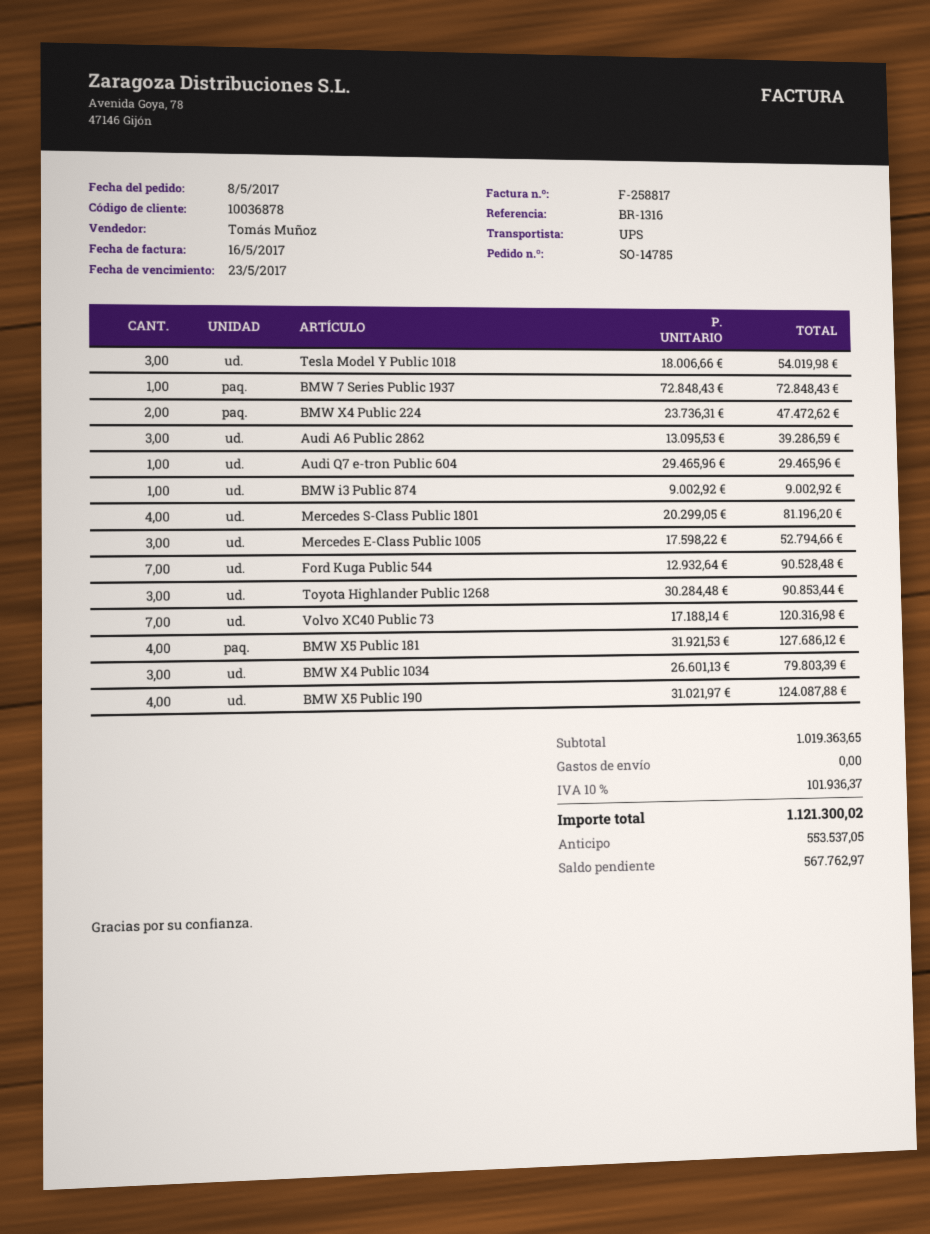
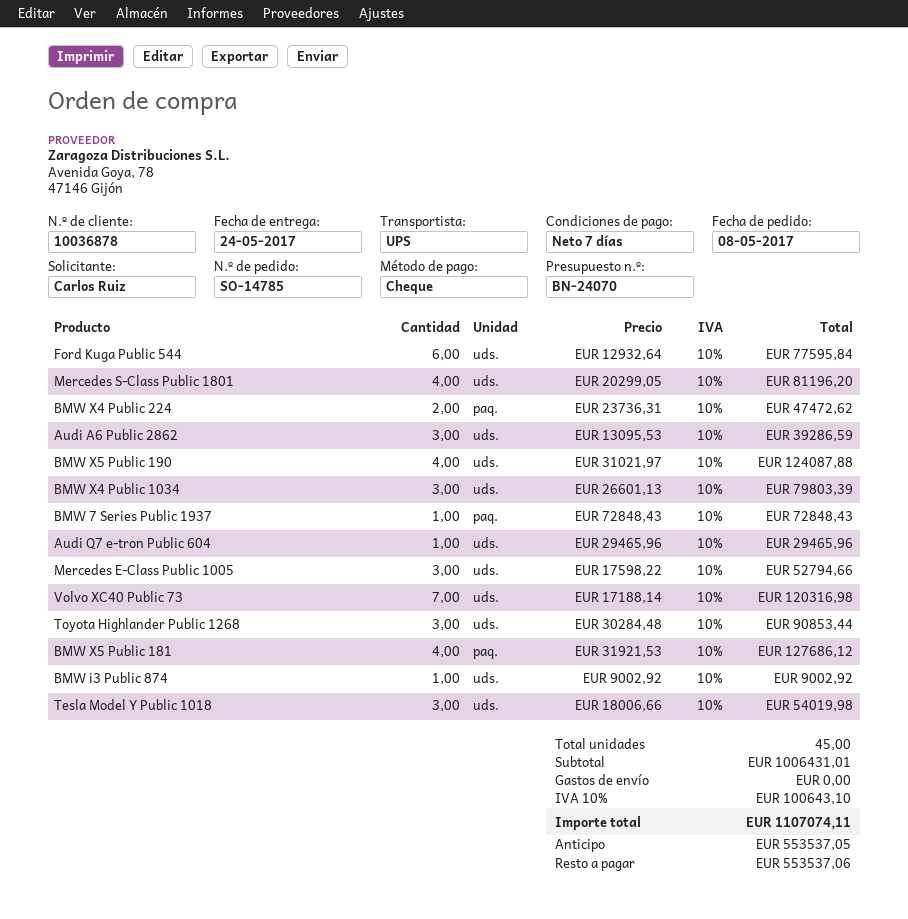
Ford Kuga Public 544: 7 x 12932.64 = 90528.48 -> 6 x 12932.64 = 77595.84
subtotal: 1019363.65 -> 1006431.01
tax: 10% = 101936.37 -> 10% = 100643.10
total: 1121300.02 -> 1107074.11
balance: 567762.97 -> 553537.06

